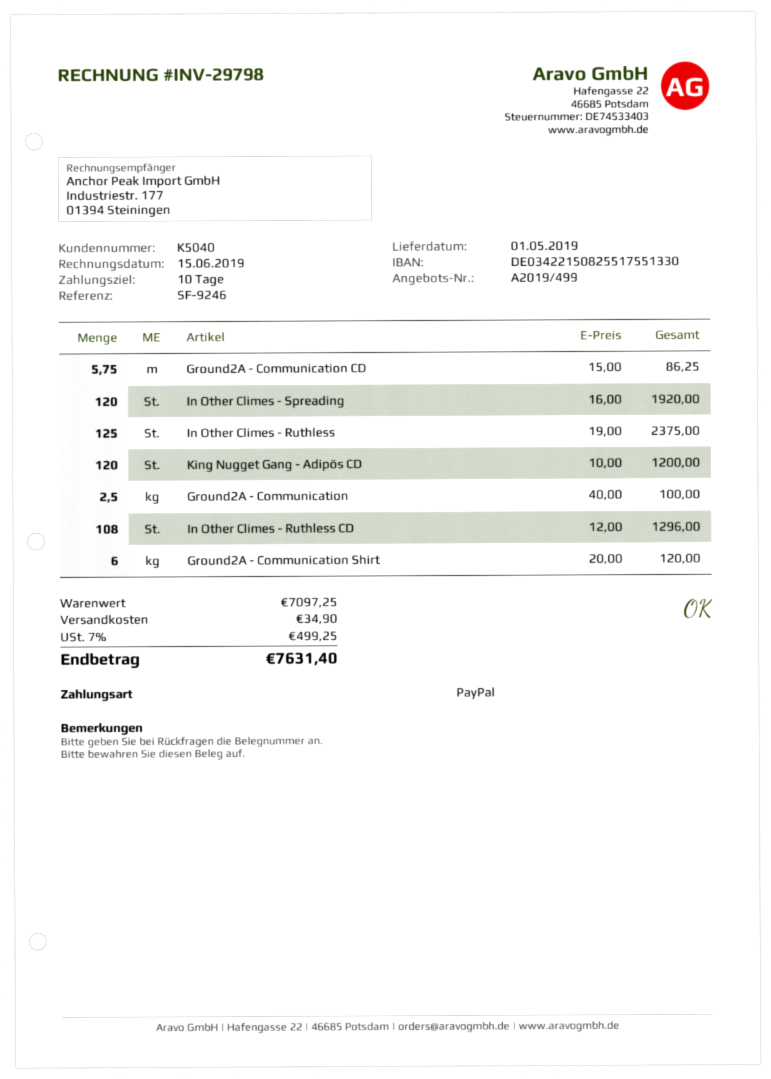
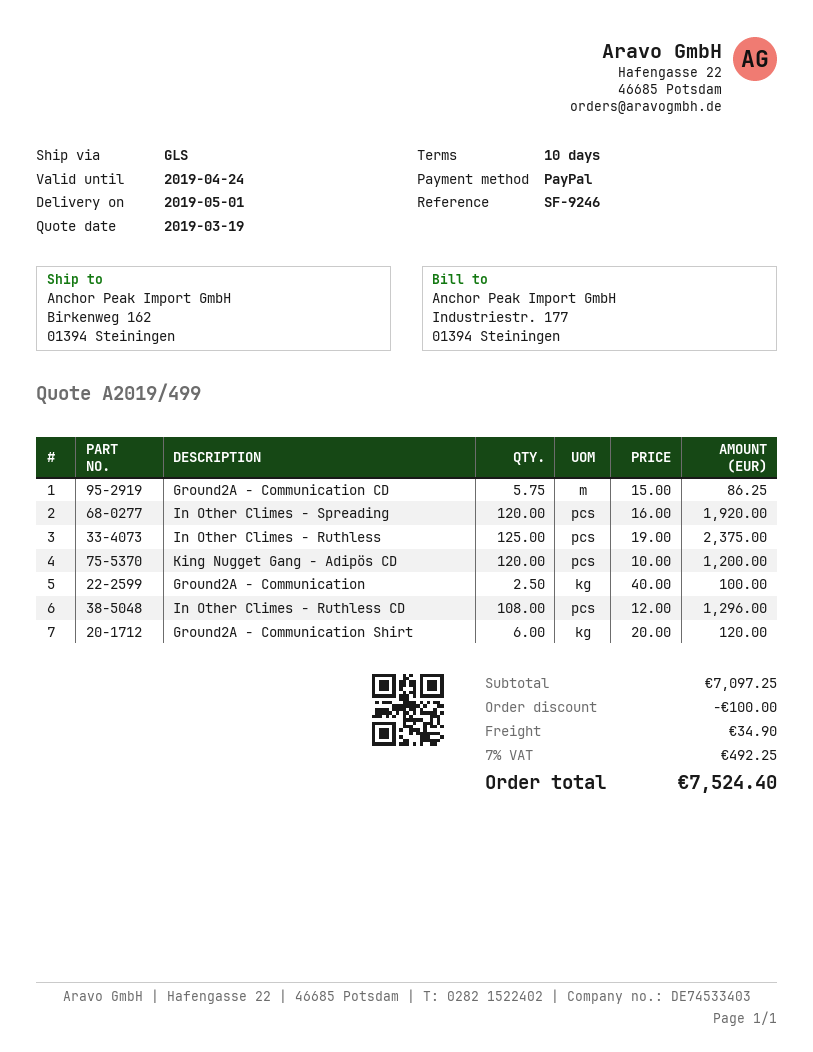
discount: none -> 100.00
tax: 7% = 499.25 -> 7% = 492.25
total: 7631.40 -> 7524.40

